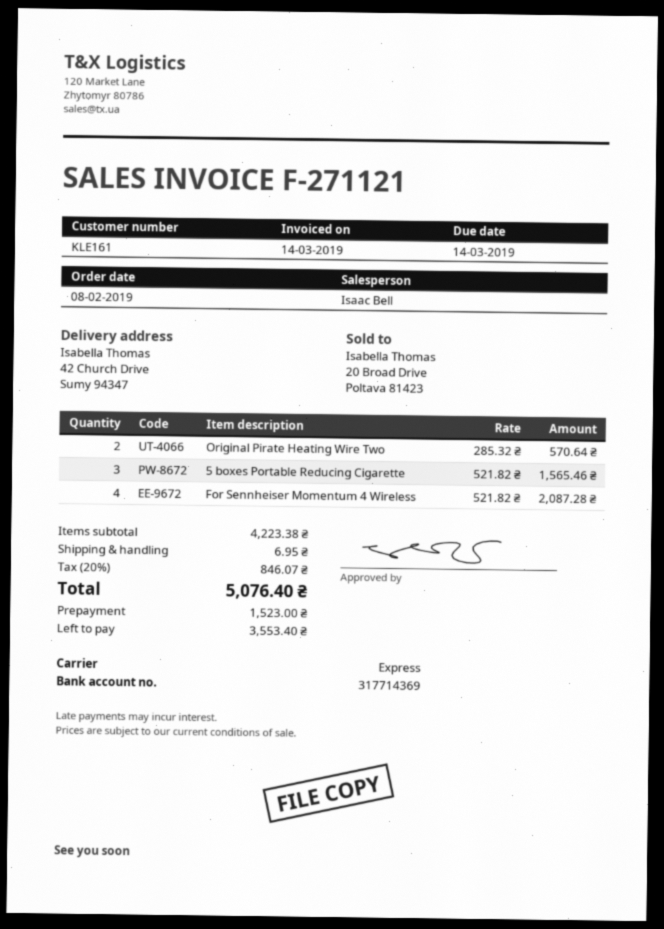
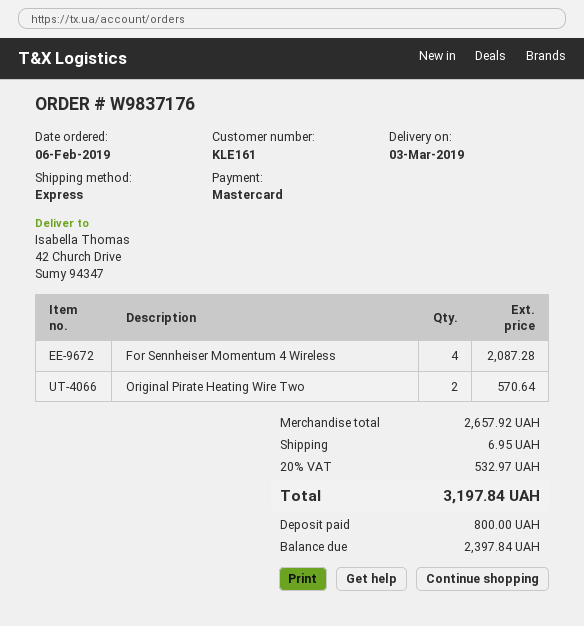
order date: 2019-02-08 -> 2019-02-06
5 boxes Portable Reducing Cigarette: 3 for 1565.46 -> none
subtotal: 4223.38 -> 2657.92
tax: 20% = 846.07 -> 20% = 532.97
total: 5076.40 -> 3197.84
deposit: 1523.00 -> 800.00
balance: 3553.40 -> 2397.84

